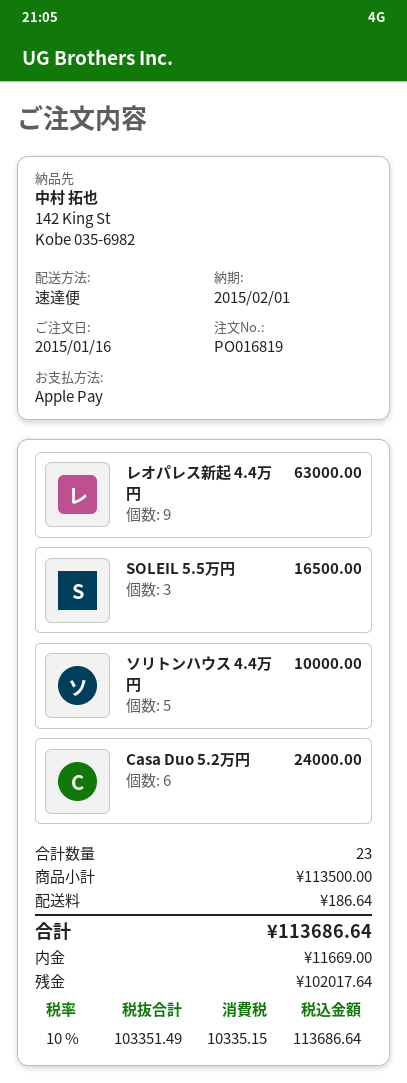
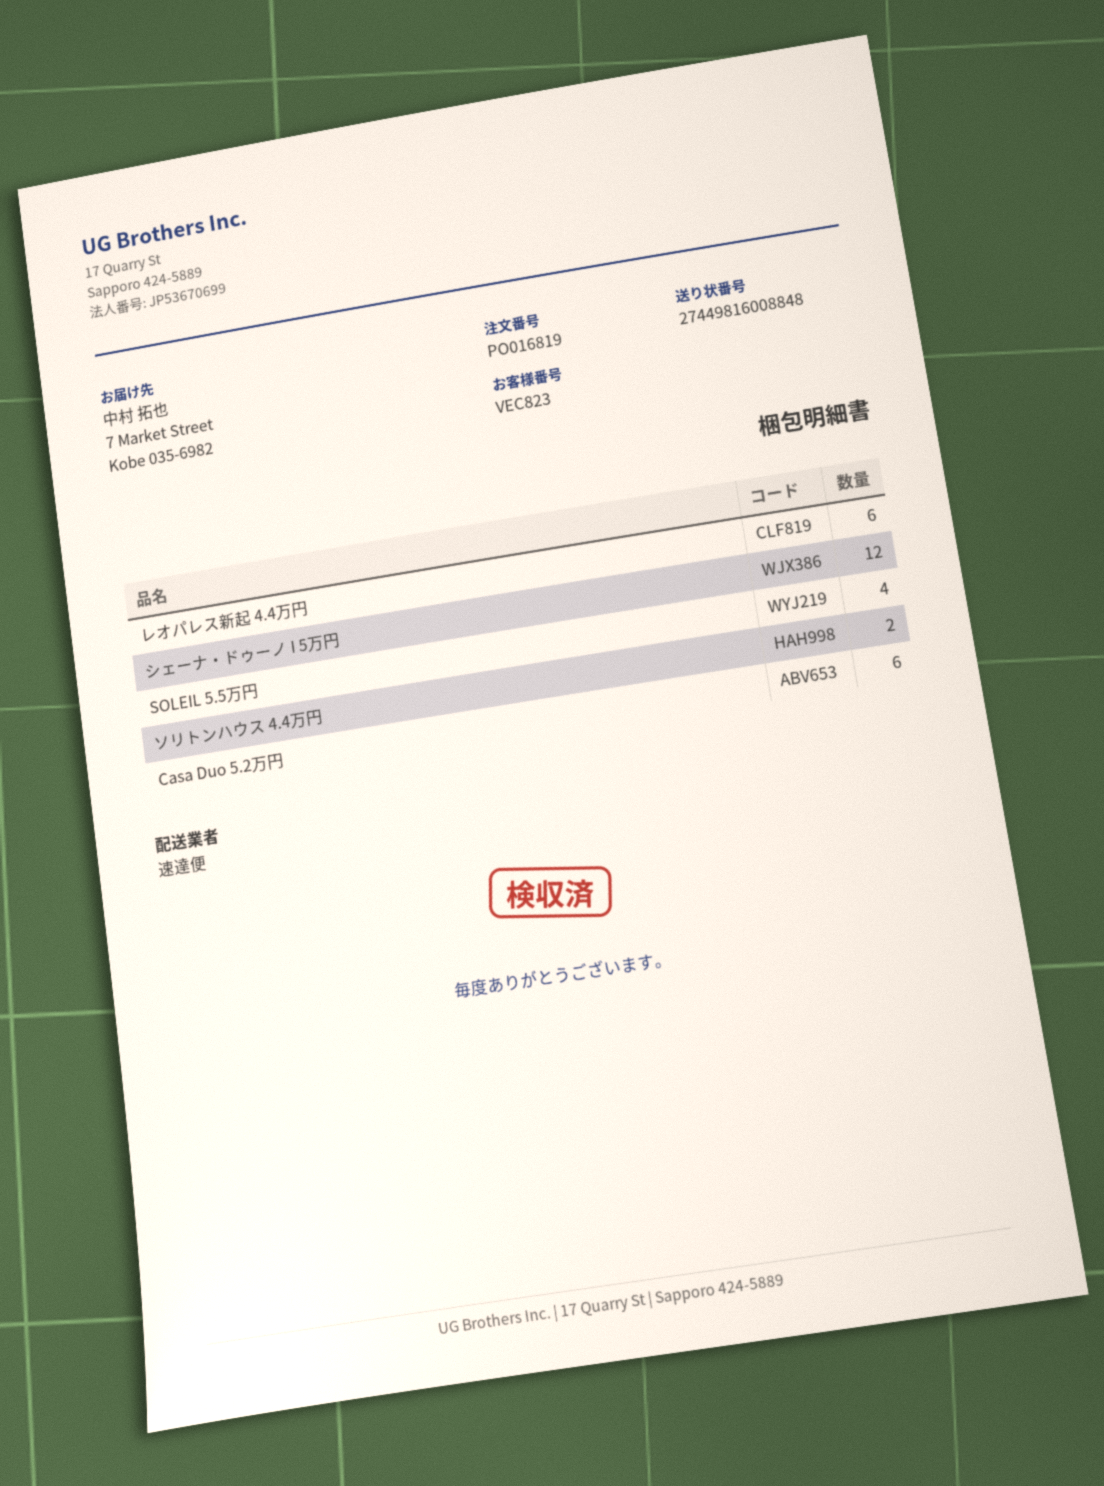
ship to: 142 King St, Kobe 035-6982 -> 7 Market Street, Kobe 035-6982
レオパレス新起 4.4万円: 9 -> 6
SOLEIL 5.5万円: 3 -> 4
ソリトンハウス 4.4万円: 5 -> 2
シェーナ・ドゥーノ I 5万円: none -> 12

